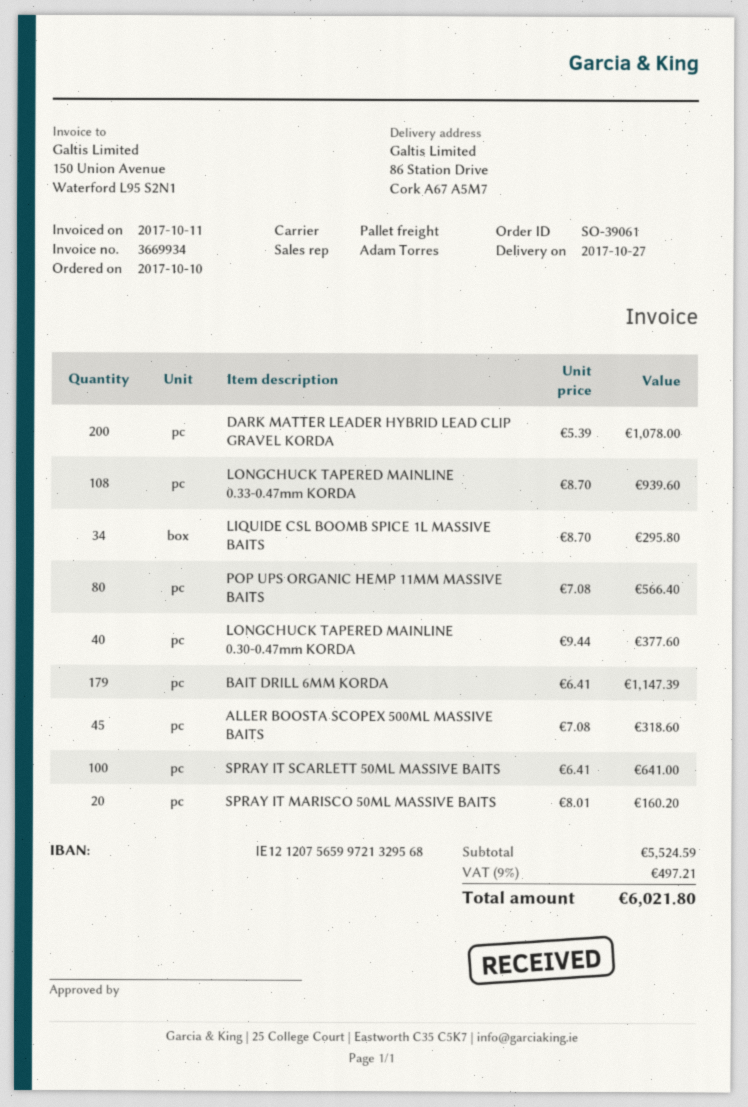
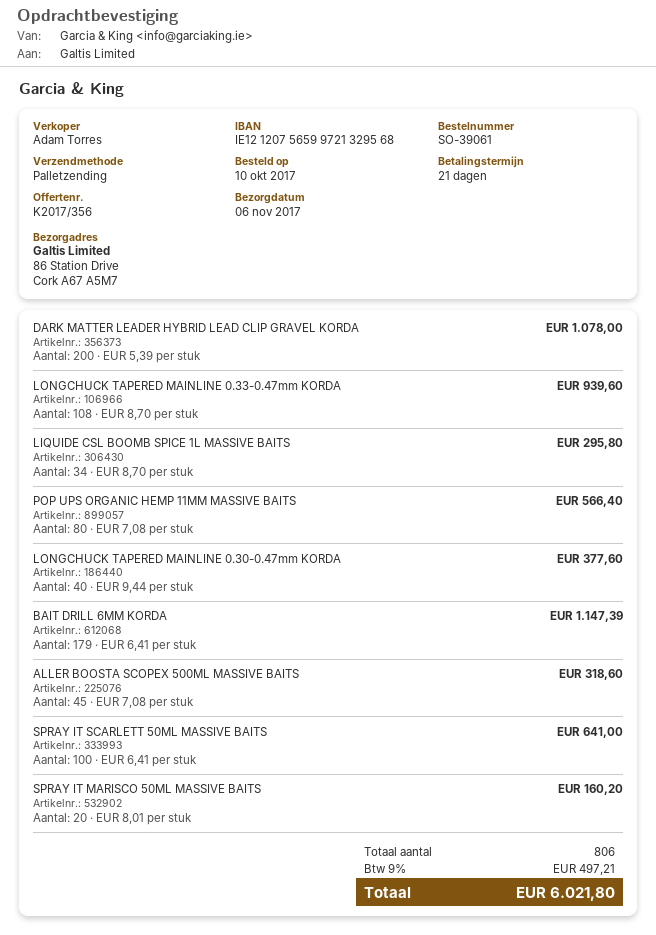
delivery date: 2017-10-27 -> 2017-11-06

